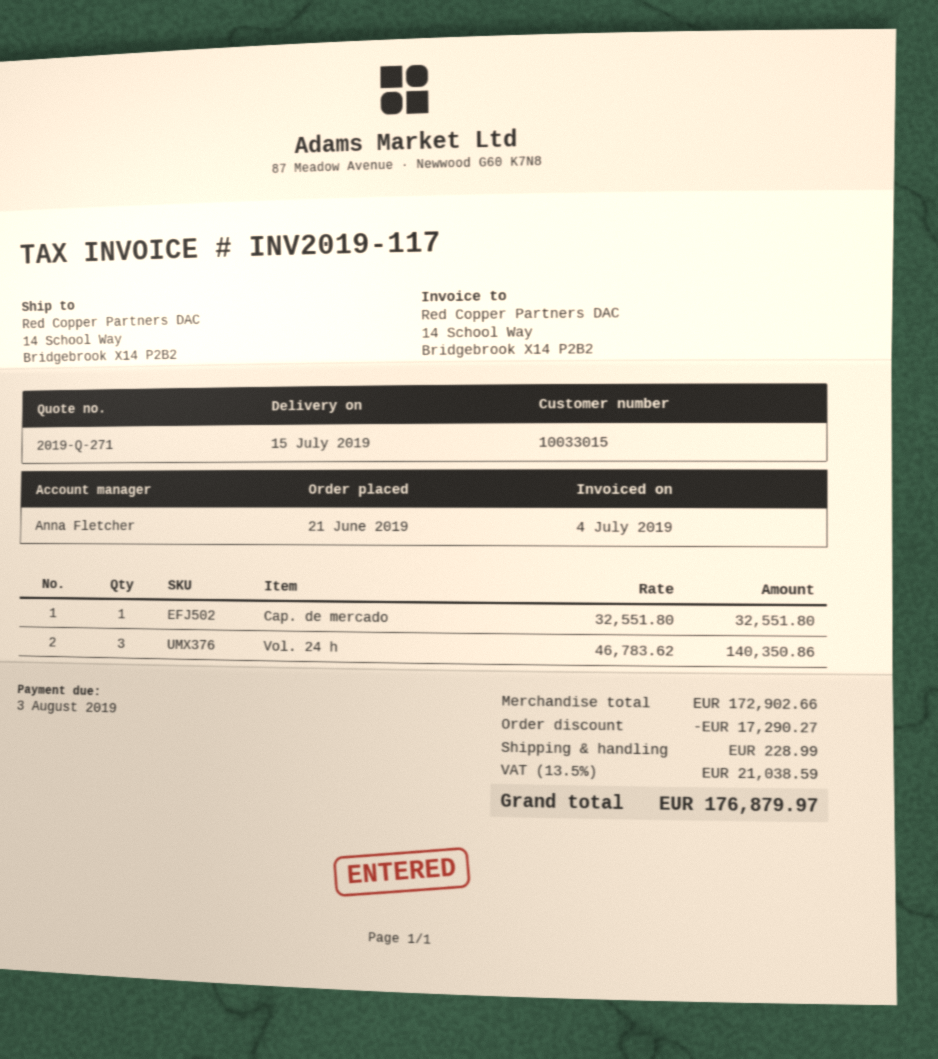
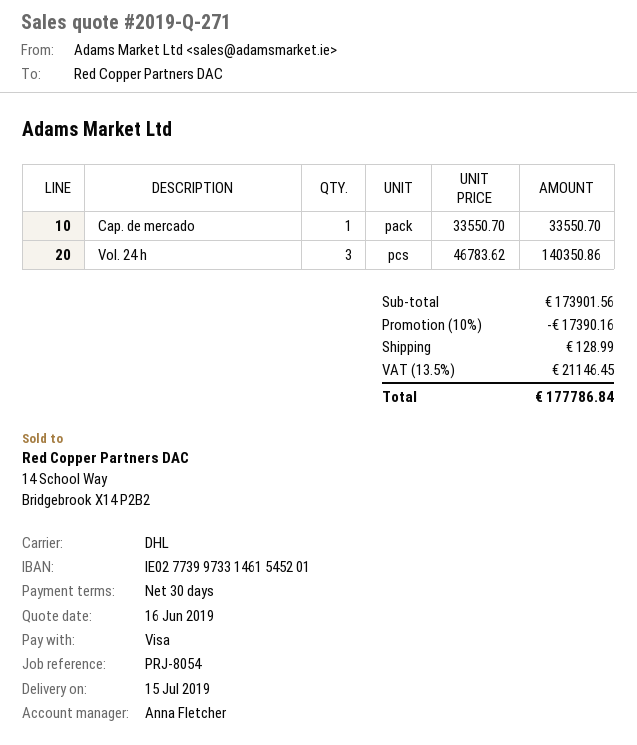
Cap. de mercado: 1 x 32551.80 = 32551.80 -> 1 x 33550.70 = 33550.70
subtotal: 172902.66 -> 173901.56
discount: 17290.27 -> 17390.16
shipping: 228.99 -> 128.99
tax: 13.5% = 21038.59 -> 13.5% = 21146.45
total: 176879.97 -> 177786.84

